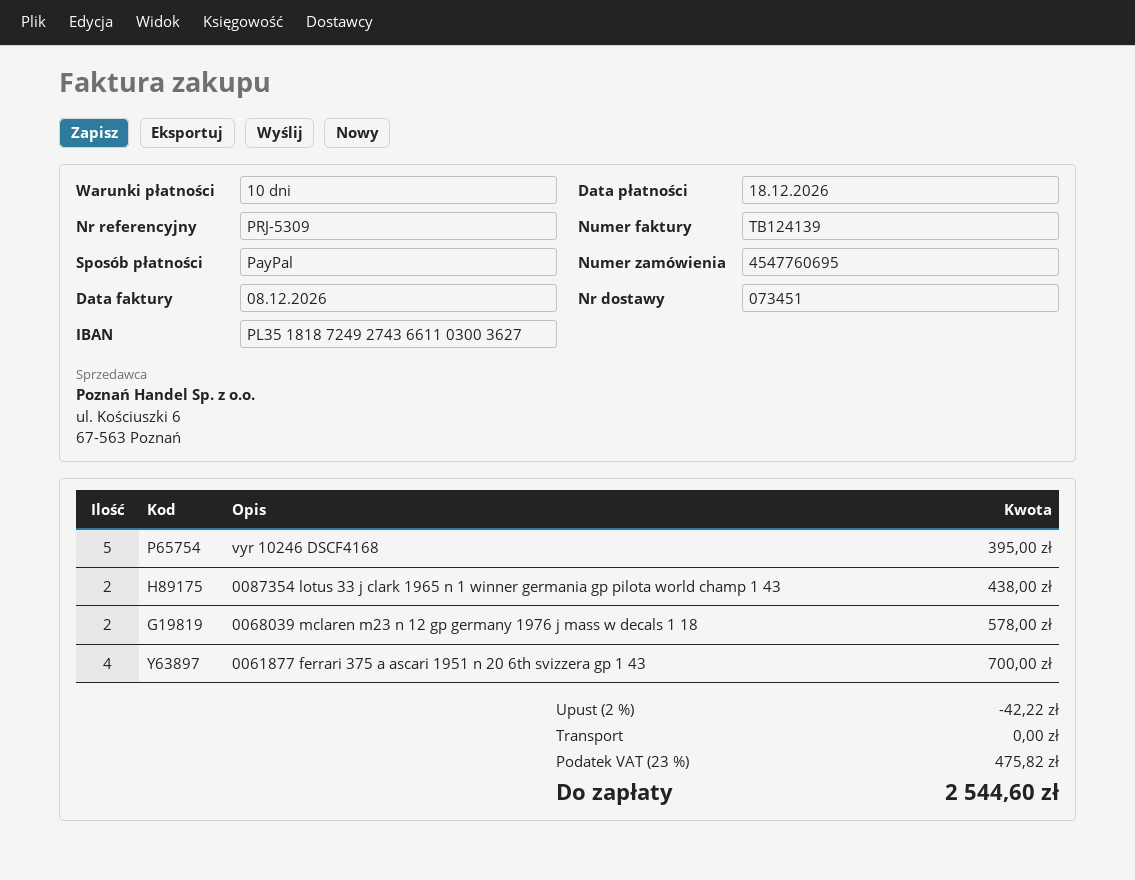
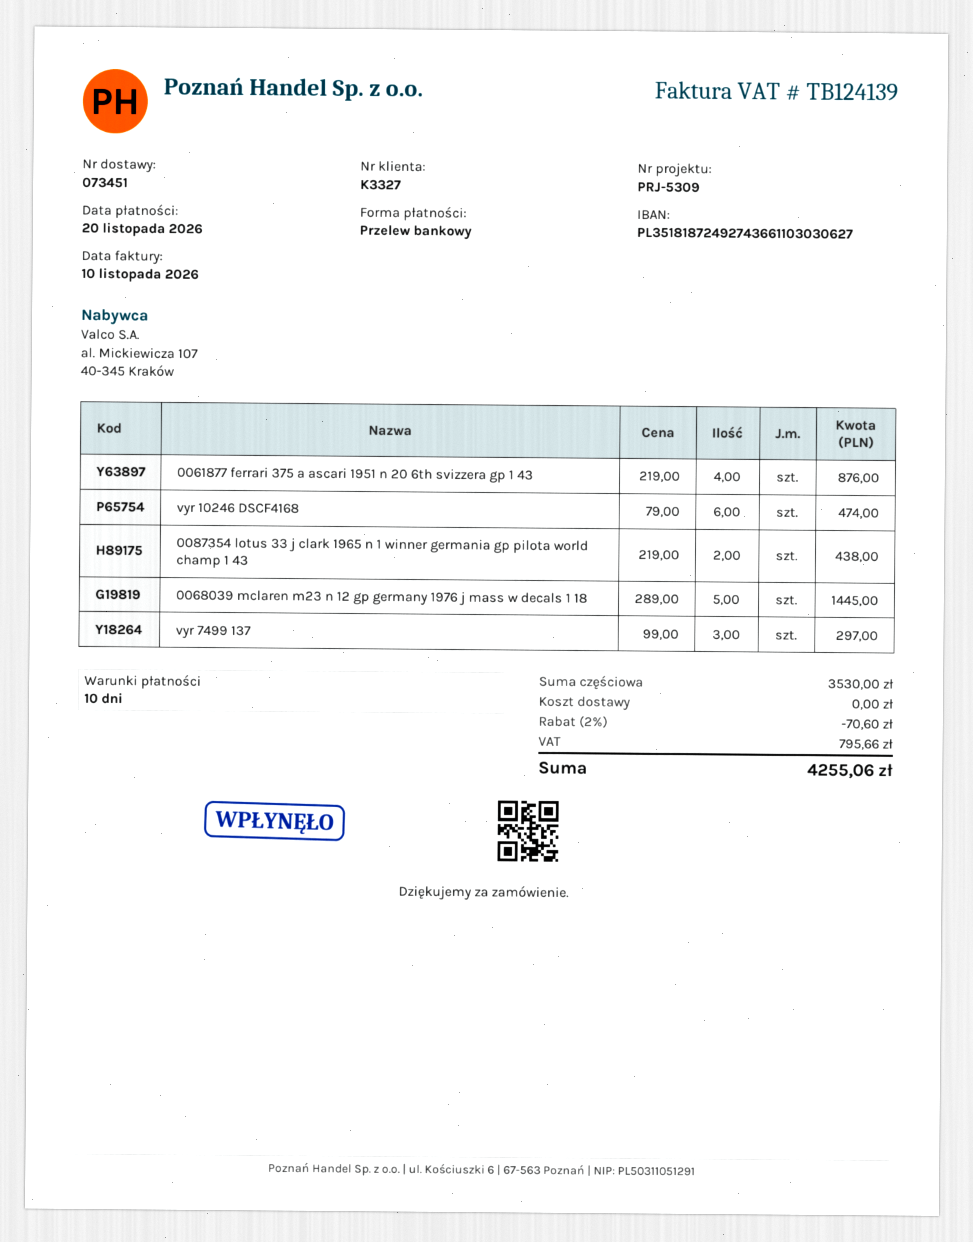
invoice date: 2026-12-08 -> 2026-11-10
due date: 2026-12-18 -> 2026-11-20
payment method: PayPal -> bank transfer
bank account: PL35181872492743661103003627 -> PL35181872492743661103030627
vyr 10246 DSCF4168: 5 for 395.00 -> 6 for 474.00
0068039 mclaren m23 n 12 gp germany 1976 j mass w decals 1 18: 2 for 578.00 -> 5 for 1445.00
0061877 ferrari 375 a ascari 1951 n 20 6th svizzera gp 1 43: 4 for 700.00 -> 4 for 876.00
vyr 7499 137: none -> 3 for 297.00
discount: 2% = 42.22 -> 2% = 70.60
tax: 475.82 -> 795.66
total: 2544.60 -> 4255.06

